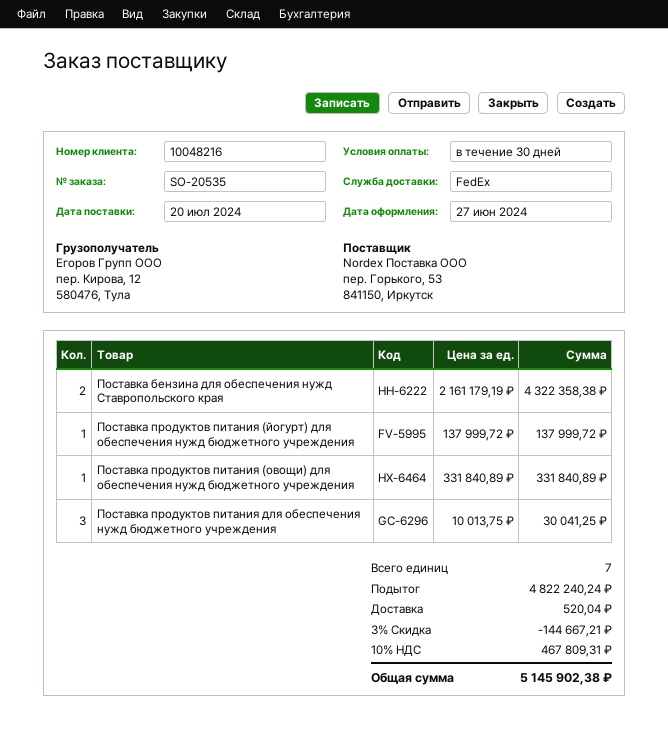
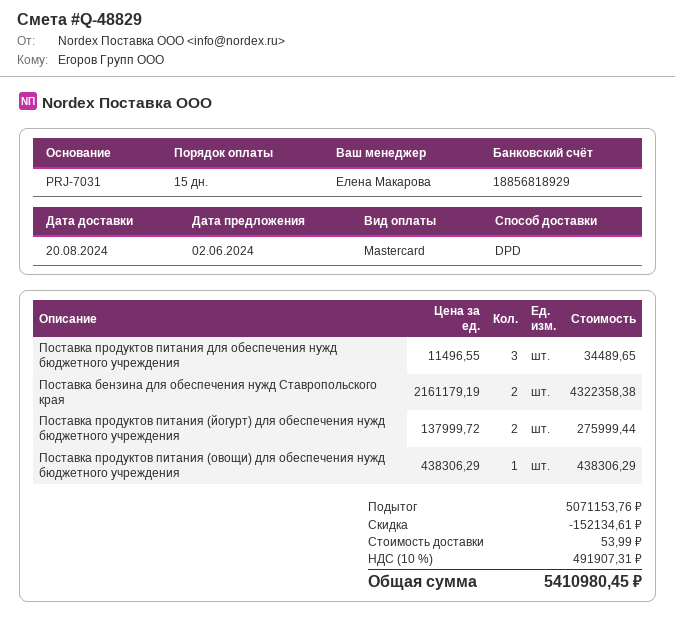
delivery date: 2024-07-20 -> 2024-08-20
payment terms: 30 days -> 15 days
shipping method: FedEx -> DPD
Поставка продуктов питания (йогурт) для обеспечения нужд бюджетного учреждения: 1 x 137999.72 = 137999.72 -> 2 x 137999.72 = 275999.44
Поставка продуктов питания (овощи) для обеспечения нужд бюджетного учреждения: 1 x 331840.89 = 331840.89 -> 1 x 438306.29 = 438306.29
Поставка продуктов питания для обеспечения нужд бюджетного учреждения: 3 x 10013.75 = 30041.25 -> 3 x 11496.55 = 34489.65
subtotal: 4822240.24 -> 5071153.76
discount: 144667.21 -> 152134.61
shipping: 520.04 -> 53.99
tax: 10% = 467809.31 -> 10% = 491907.31
total: 5145902.38 -> 5410980.45

